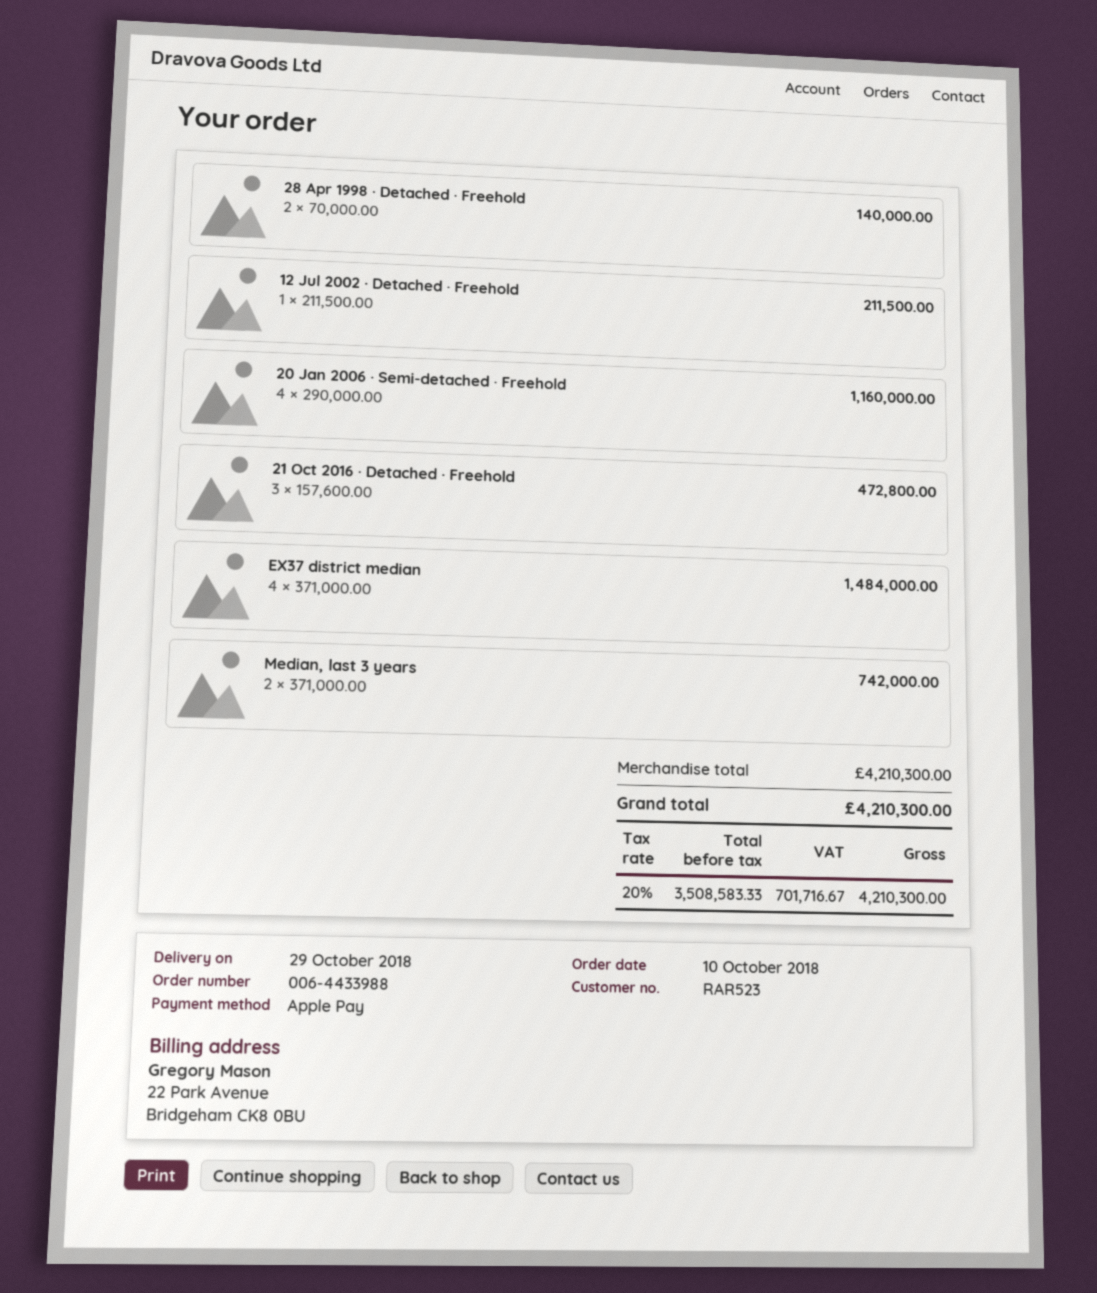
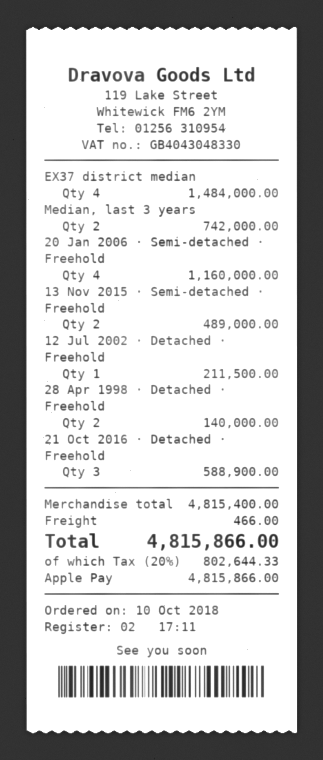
21 Oct 2016 · Detached · Freehold: 3 for 472800.00 -> 3 for 588900.00
13 Nov 2015 · Semi-detached · Freehold: none -> 2 for 489000.00
subtotal: 4210300.00 -> 4815400.00
shipping: none -> 466.00
tax: 20% = 701716.67 -> 20% = 802644.33
total: 4210300.00 -> 4815866.00

